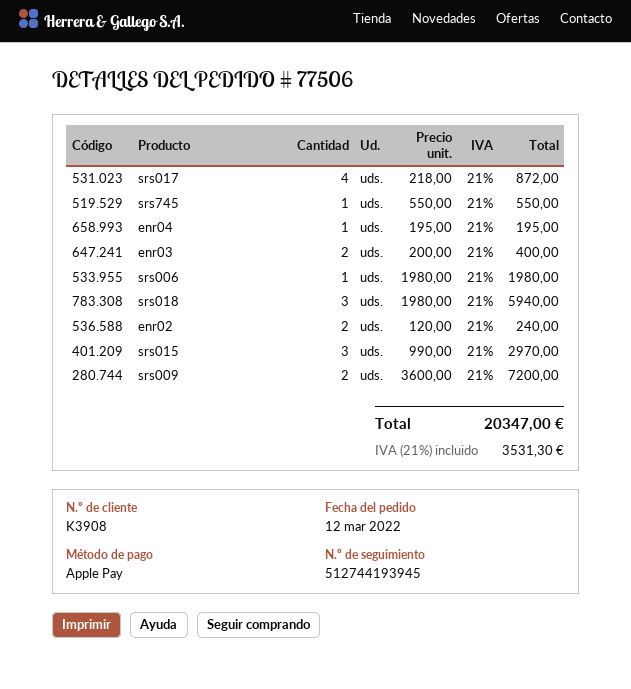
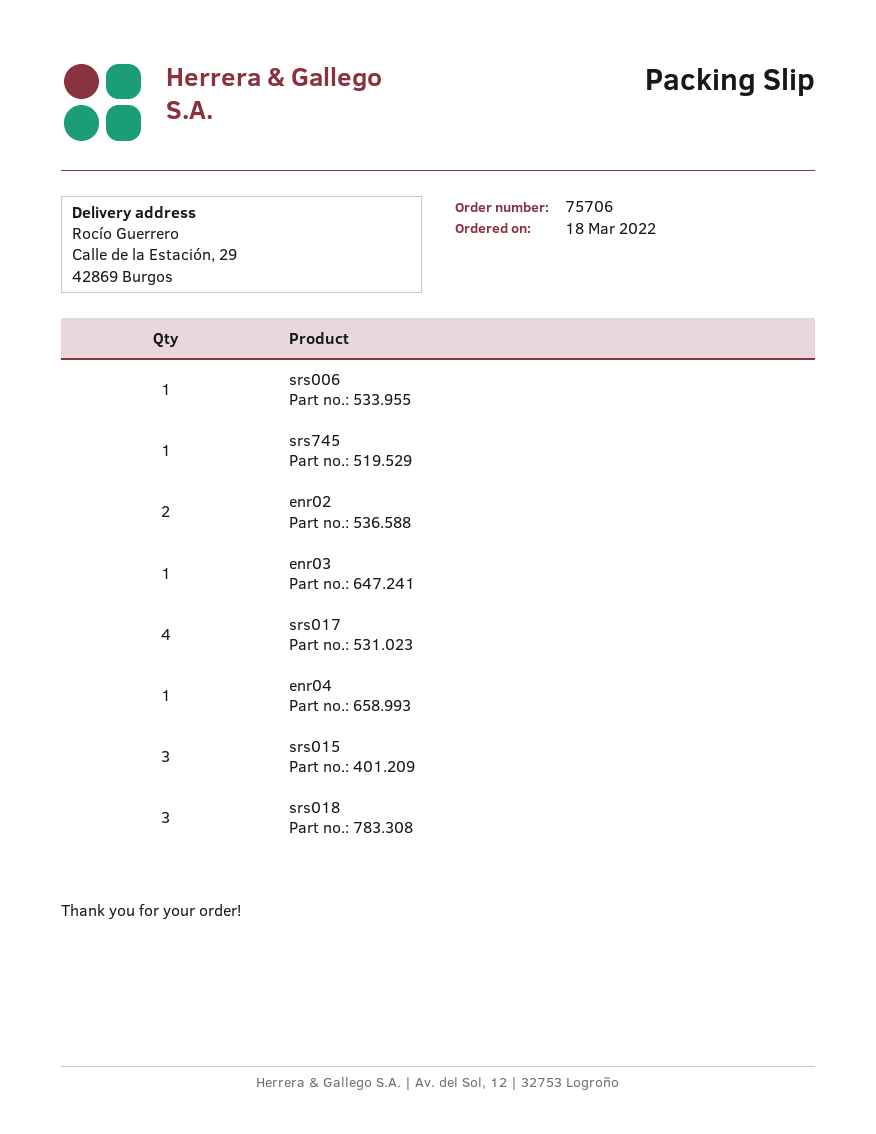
order number: 77506 -> 75706
order date: 2022-03-12 -> 2022-03-18
enr03: 2 -> 1
srs009: 2 -> none

